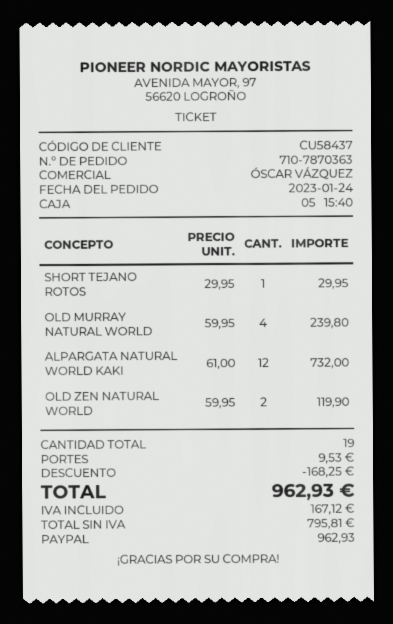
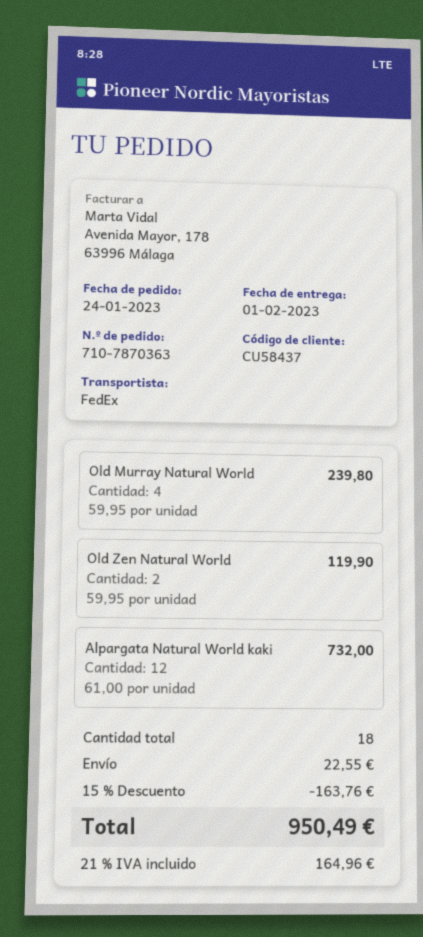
SHORT TEJANO ROTOS: 1 x 29.95 = 29.95 -> none
total quantity: 19 -> 18
discount: 168.25 -> 163.76
shipping: 9.53 -> 22.55
tax: 167.12 -> 164.96
total: 962.93 -> 950.49

